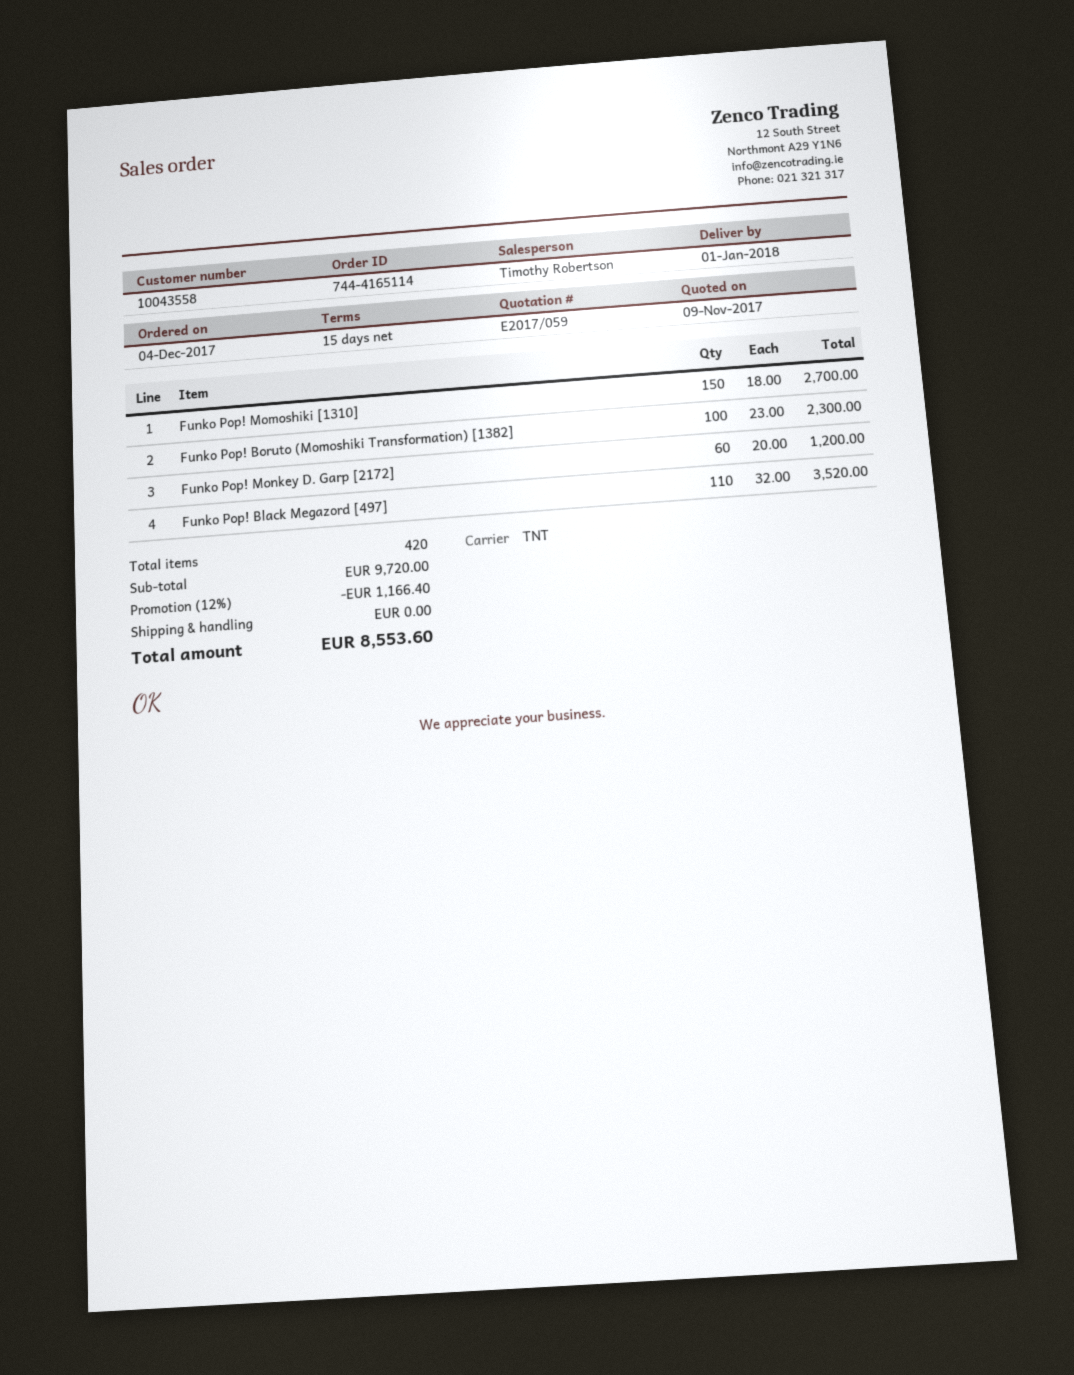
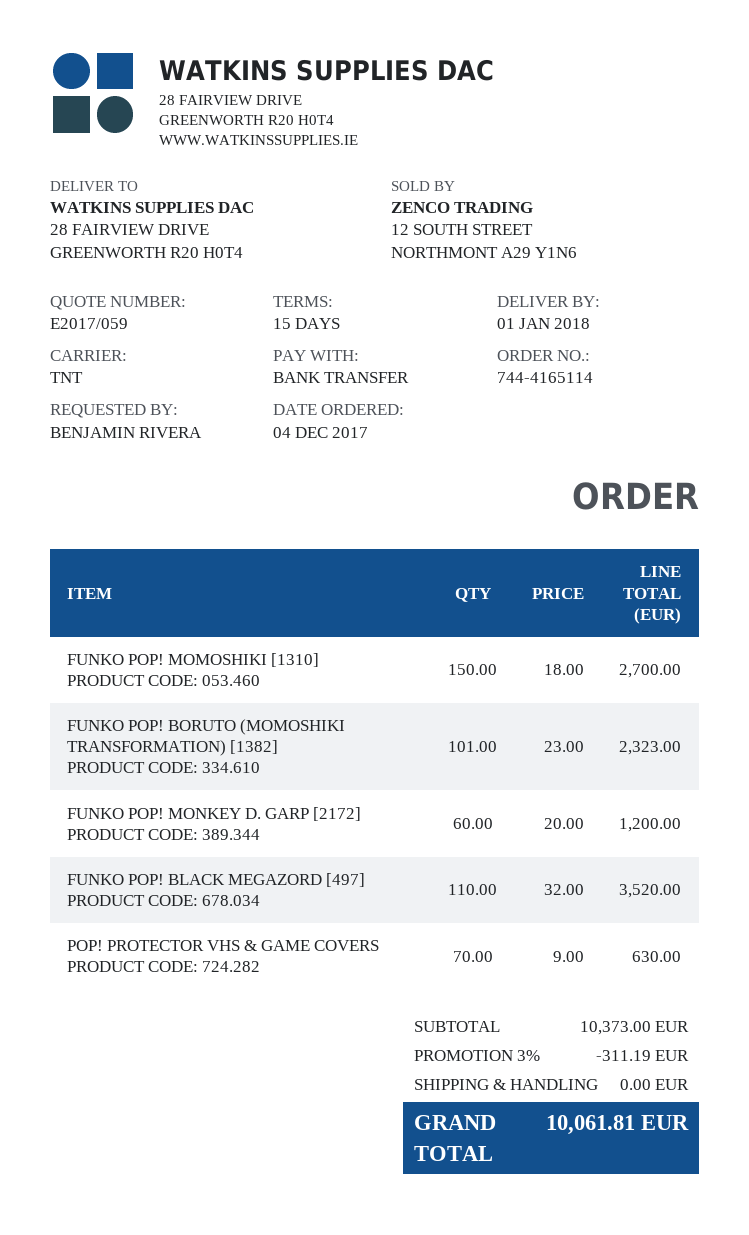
Funko Pop! Boruto (Momoshiki Transformation) [1382]: 100 x 23.00 = 2300.00 -> 101 x 23.00 = 2323.00
POP! PROTECTOR VHS & GAME COVERS: none -> 70 x 9.00 = 630.00
subtotal: 9720.00 -> 10373.00
discount: 12% = 1166.40 -> 3% = 311.19
total: 8553.60 -> 10061.81

